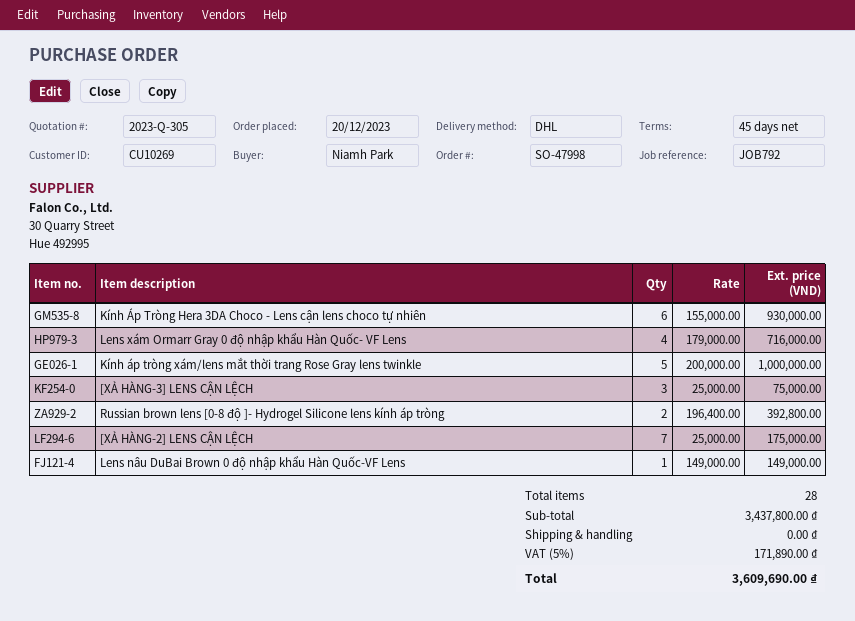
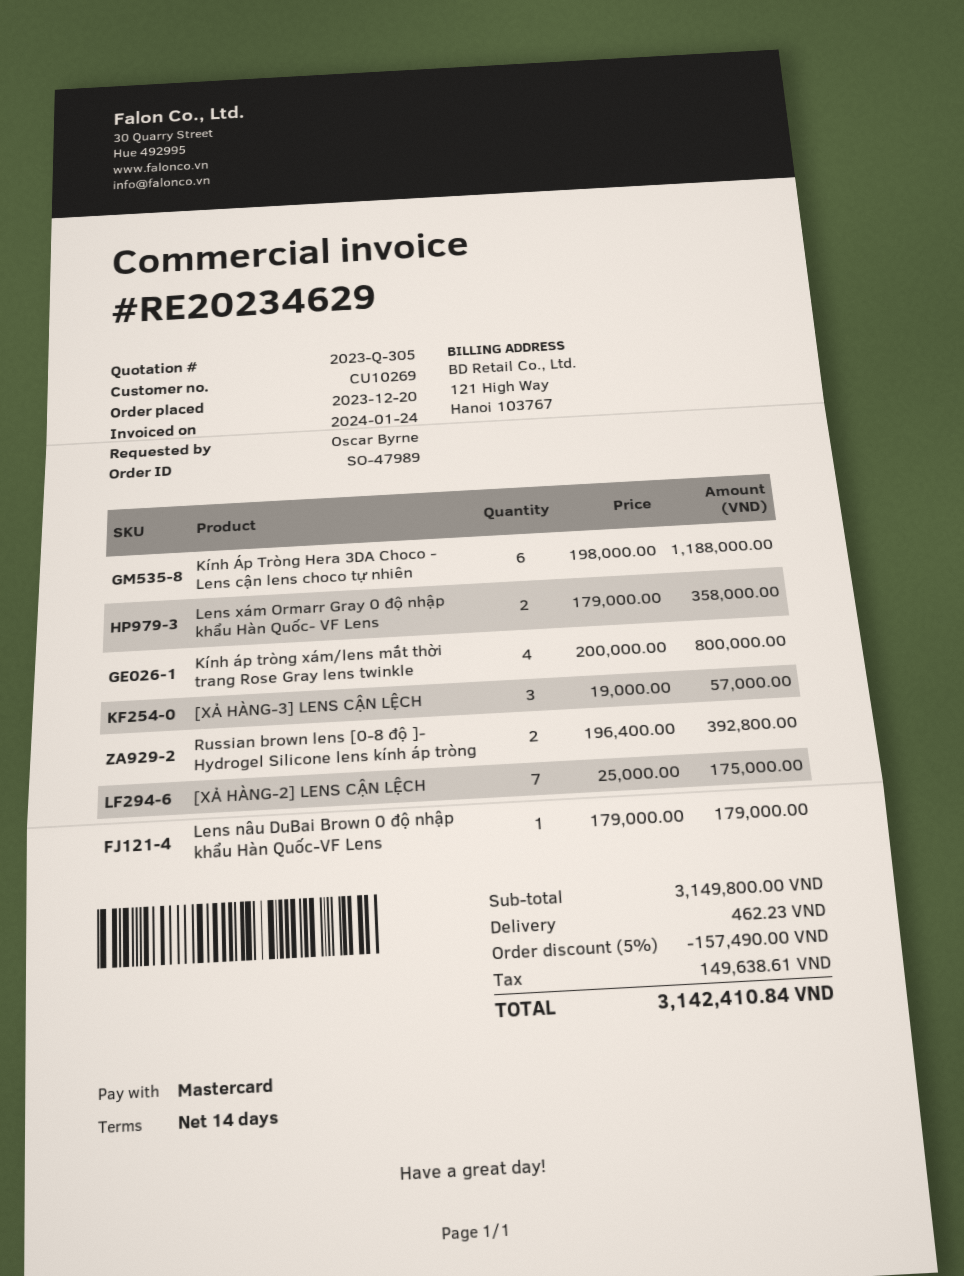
order number: SO-47998 -> SO-47989
payment terms: 45 days -> 14 days
ordered by: Niamh Park -> Oscar Byrne
Kính Áp Tròng Hera 3DA Choco - Lens cận lens choco tự nhiên: 6 x 155000.00 = 930000.00 -> 6 x 198000.00 = 1188000.00
Lens xám Ormarr Gray 0 độ nhập khẩu Hàn Quốc- VF Lens: 4 x 179000.00 = 716000.00 -> 2 x 179000.00 = 358000.00
Kính áp tròng xám/lens mắt thời trang Rose Gray lens twinkle: 5 x 200000.00 = 1000000.00 -> 4 x 200000.00 = 800000.00
[XẢ HÀNG-3] LENS CẬN LỆCH: 3 x 25000.00 = 75000.00 -> 3 x 19000.00 = 57000.00
Lens nâu DuBai Brown 0 độ nhập khẩu Hàn Quốc-VF Lens: 1 x 149000.00 = 149000.00 -> 1 x 179000.00 = 179000.00
subtotal: 3437800.00 -> 3149800.00
discount: none -> 5% = 157490.00
shipping: 0.00 -> 462.23
tax: 171890.00 -> 149638.61
total: 3609690.00 -> 3142410.84

